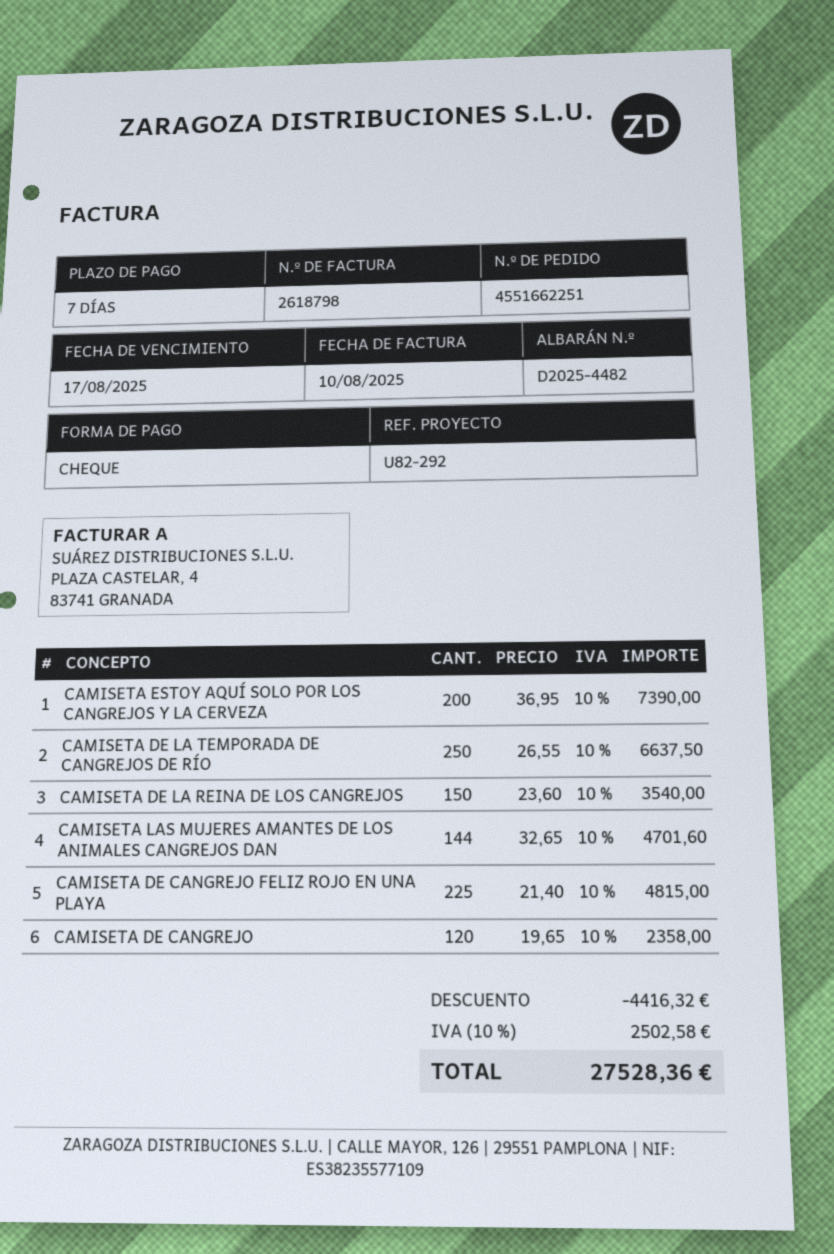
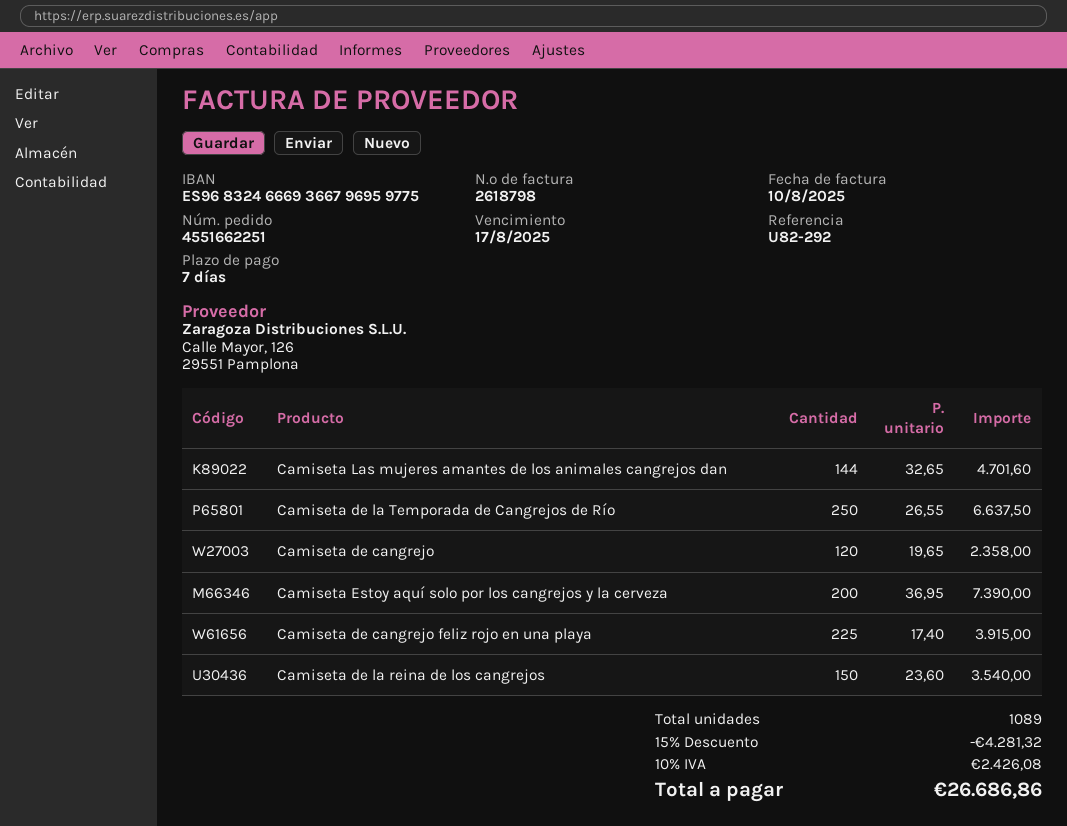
CAMISETA DE CANGREJO FELIZ ROJO EN UNA PLAYA: 225 x 21.40 = 4815.00 -> 225 x 17.40 = 3915.00
discount: 4416.32 -> 4281.32
tax: 10% = 2502.58 -> 10% = 2426.08
total: 27528.36 -> 26686.86

